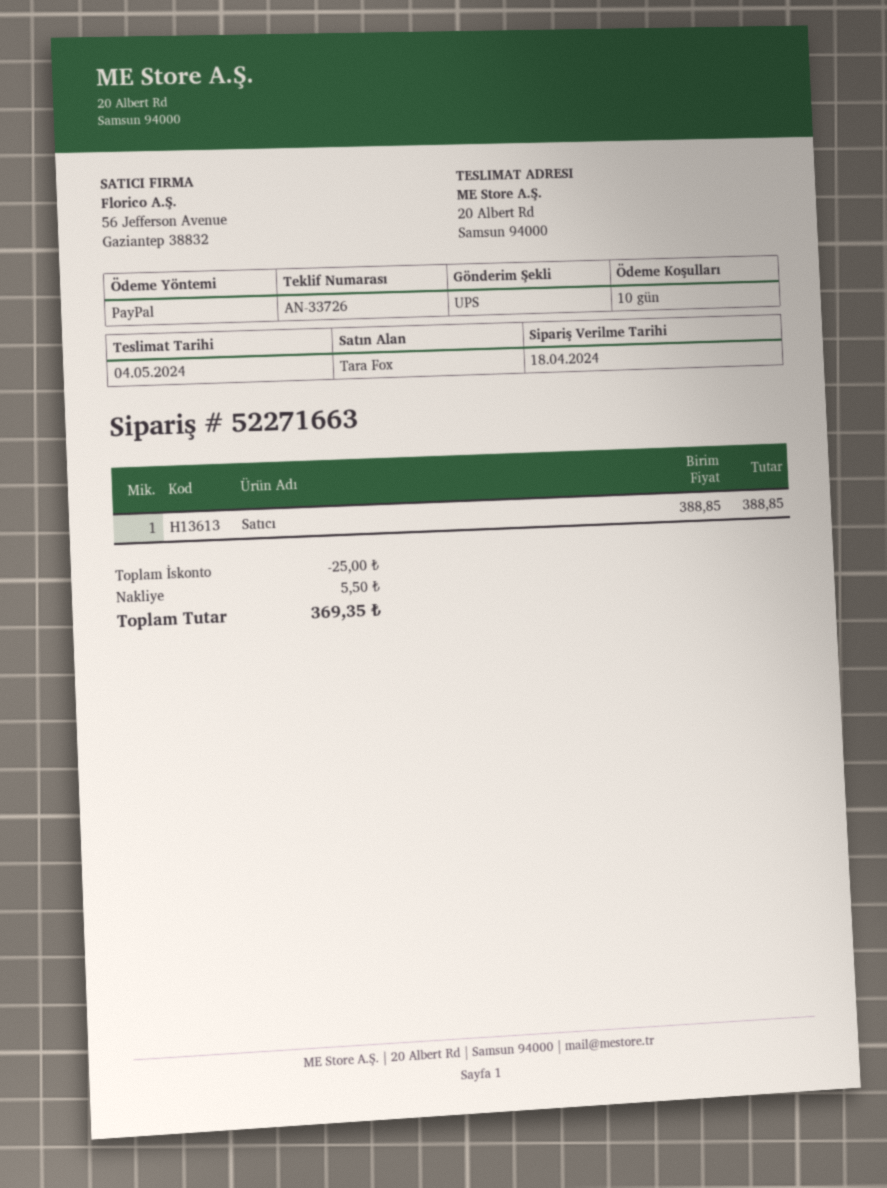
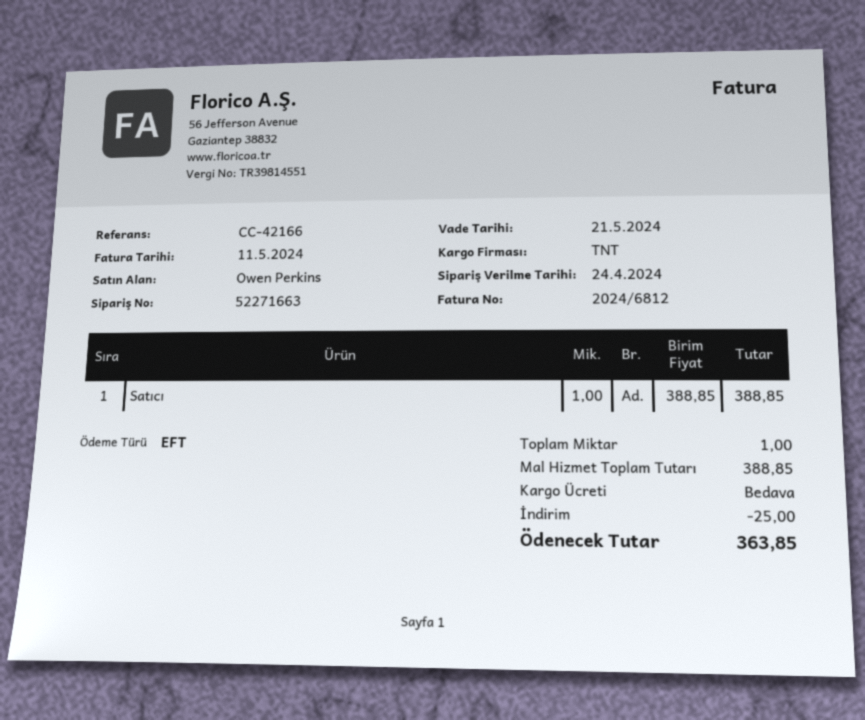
order date: 2024-04-18 -> 2024-04-24
ordered by: Tara Fox -> Owen Perkins
payment method: PayPal -> bank transfer
shipping method: UPS -> TNT
shipping: 5.50 -> 0.00
total: 369.35 -> 363.85

